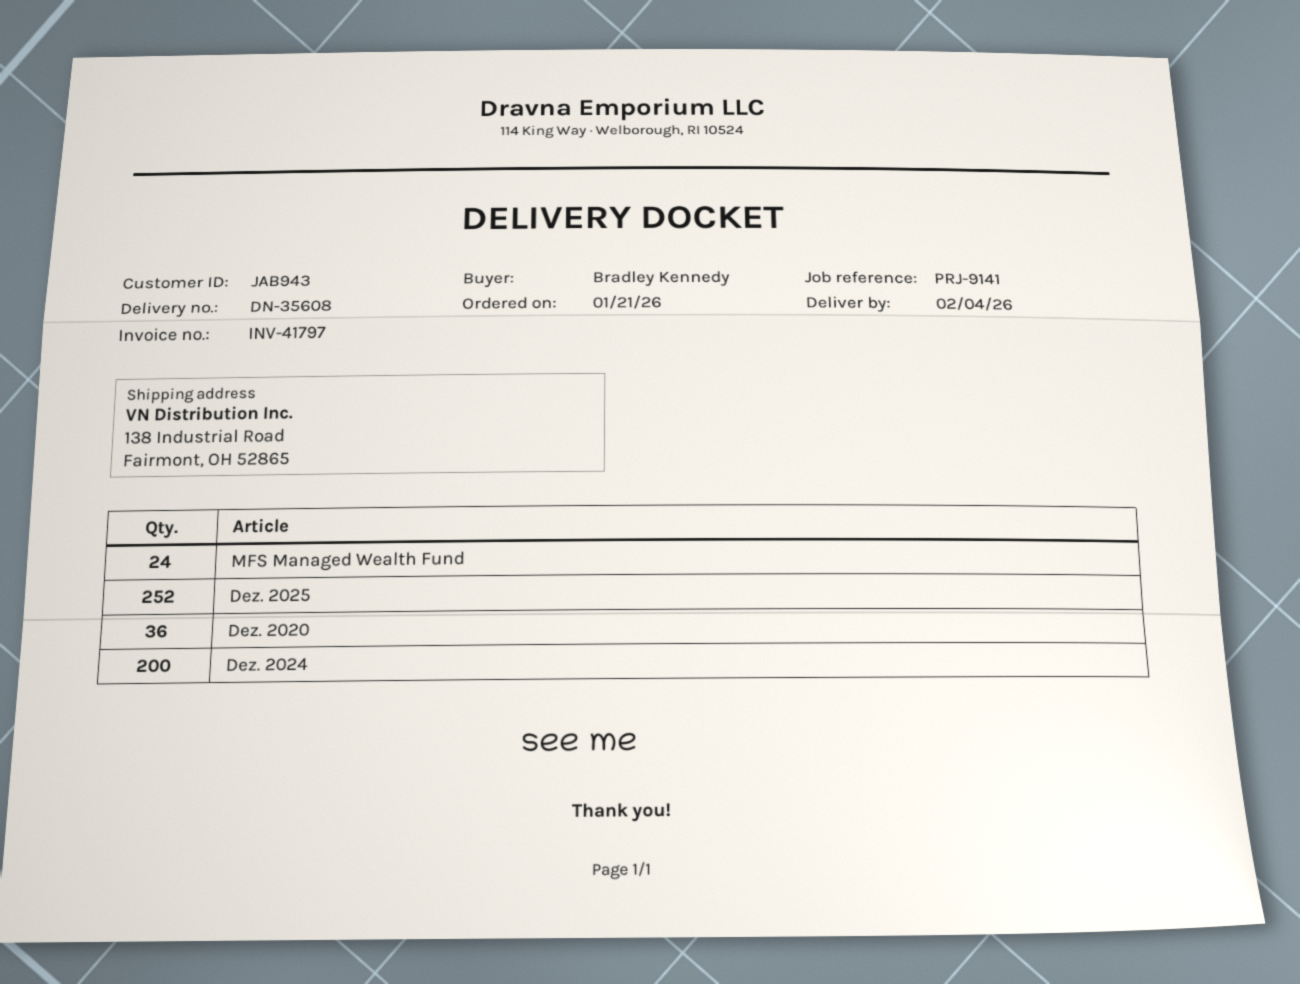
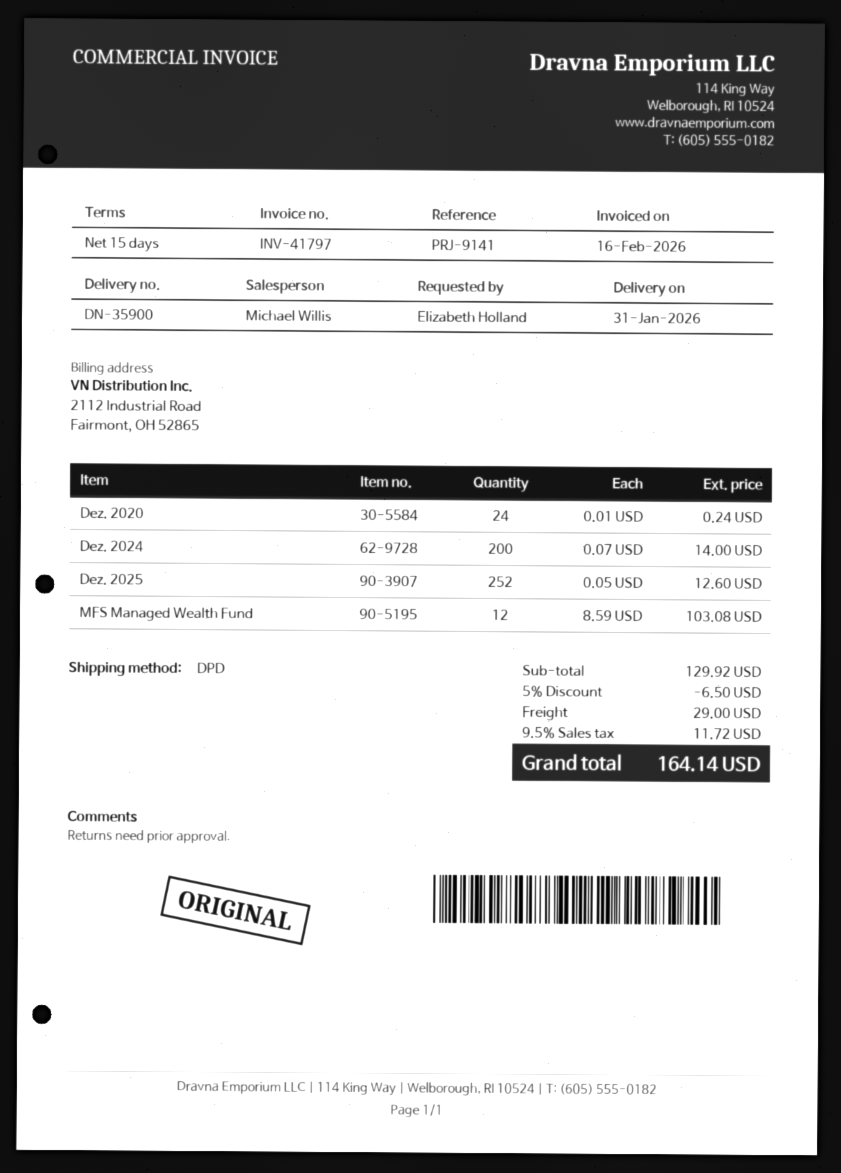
delivery note number: DN-35608 -> DN-35900
delivery date: 2026-02-04 -> 2026-01-31
ordered by: Bradley Kennedy -> Elizabeth Holland
MFS Managed Wealth Fund: 24 -> 12
Dez. 2020: 36 -> 24

